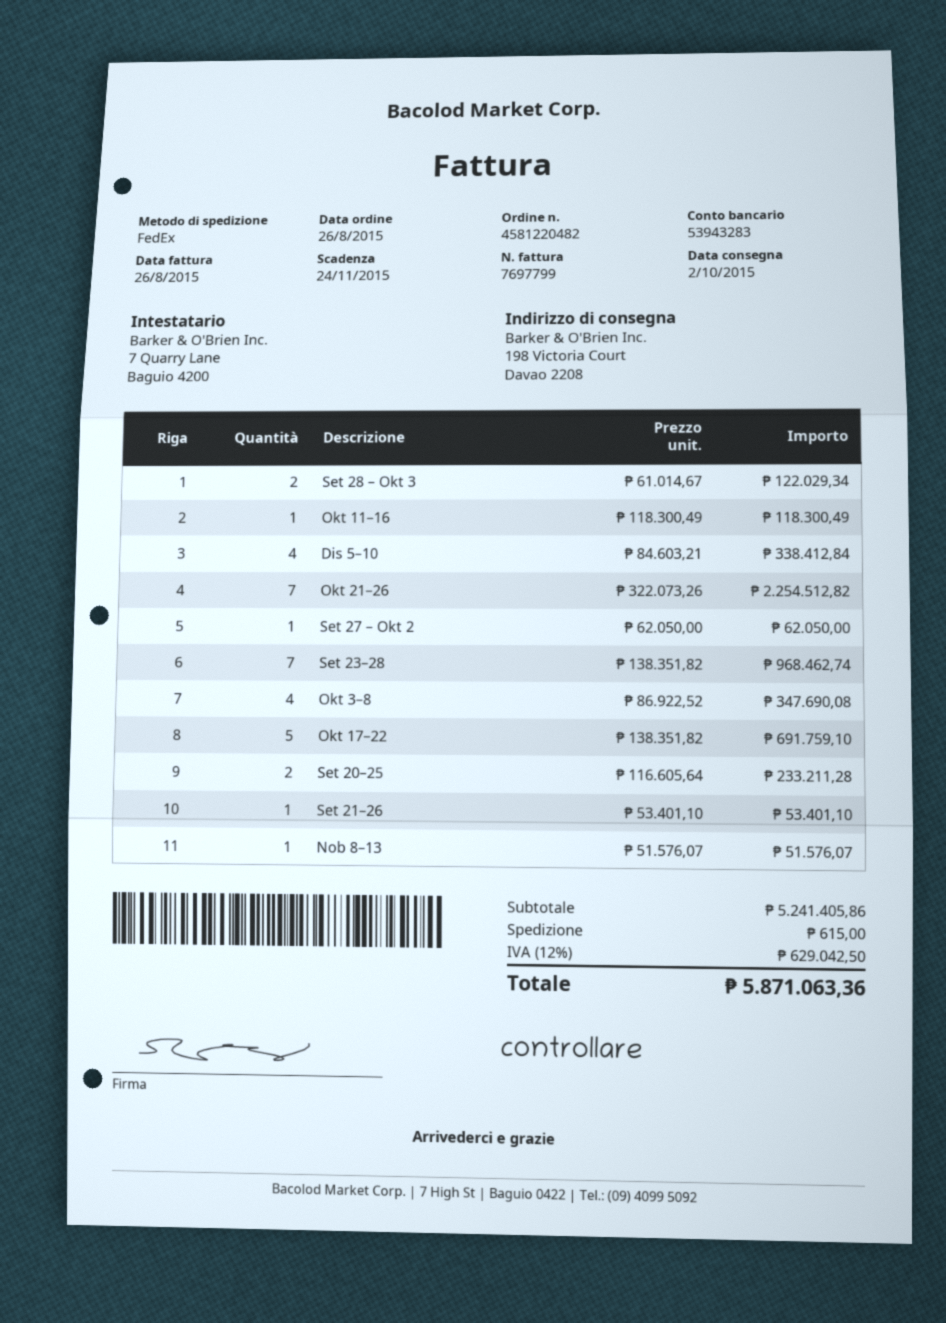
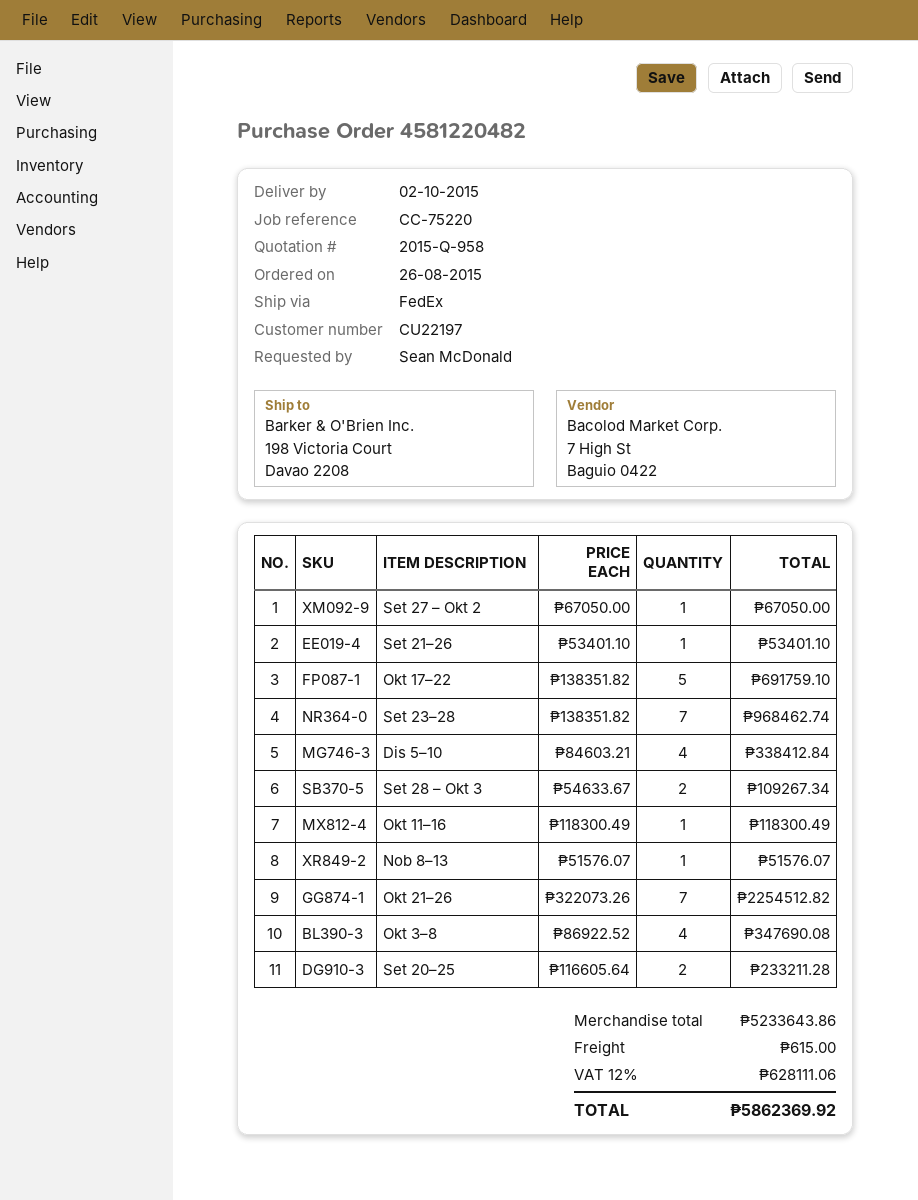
Set 28 – Okt 3: 2 x 61014.67 = 122029.34 -> 2 x 54633.67 = 109267.34
Set 27 – Okt 2: 1 x 62050.00 = 62050.00 -> 1 x 67050.00 = 67050.00
subtotal: 5241405.86 -> 5233643.86
tax: 12% = 629042.50 -> 12% = 628111.06
total: 5871063.36 -> 5862369.92

